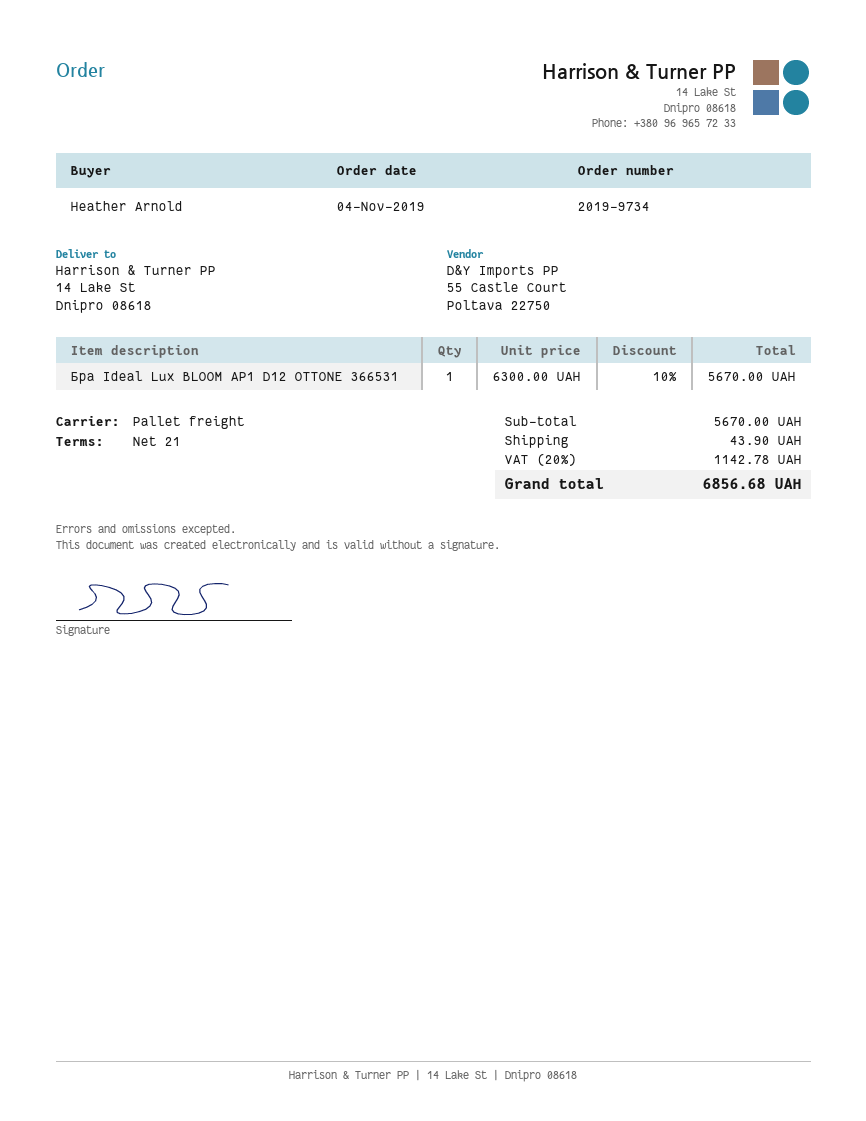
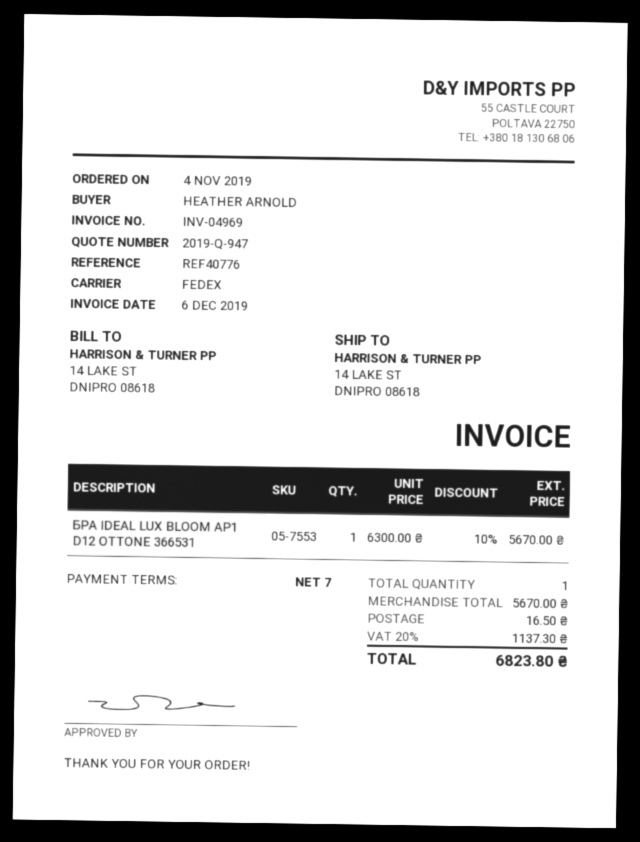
payment terms: 21 days -> 7 days
shipping method: pallet freight -> FedEx
shipping: 43.90 -> 16.50
tax: 20% = 1142.78 -> 20% = 1137.30
total: 6856.68 -> 6823.80

